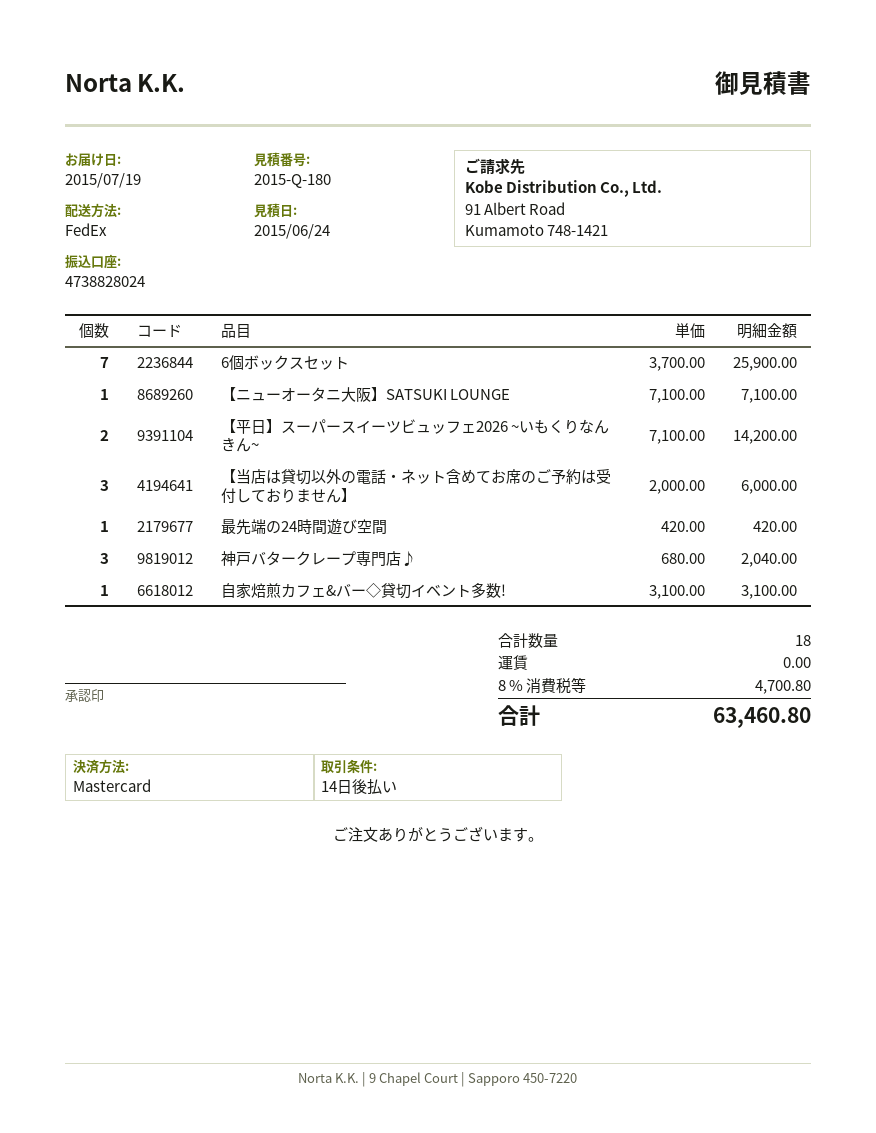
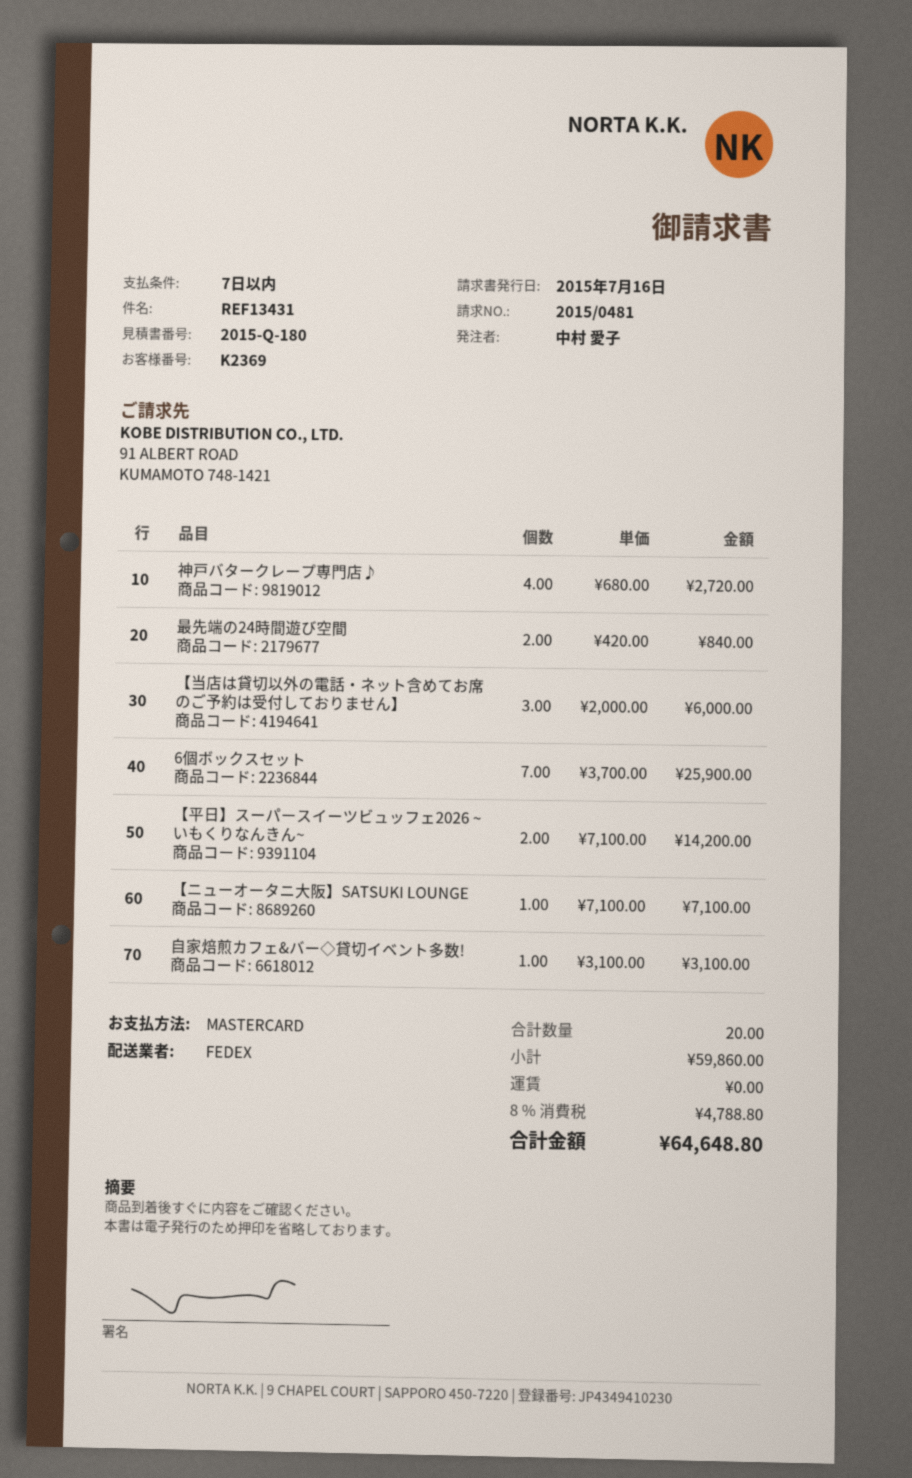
payment terms: 14 days -> 7 days
最先端の24時間遊び空間: 1 x 420.00 = 420.00 -> 2 x 420.00 = 840.00
神戸バタークレープ専門店♪: 3 x 680.00 = 2040.00 -> 4 x 680.00 = 2720.00
total quantity: 18 -> 20
tax: 8% = 4700.80 -> 8% = 4788.80
total: 63460.80 -> 64648.80

